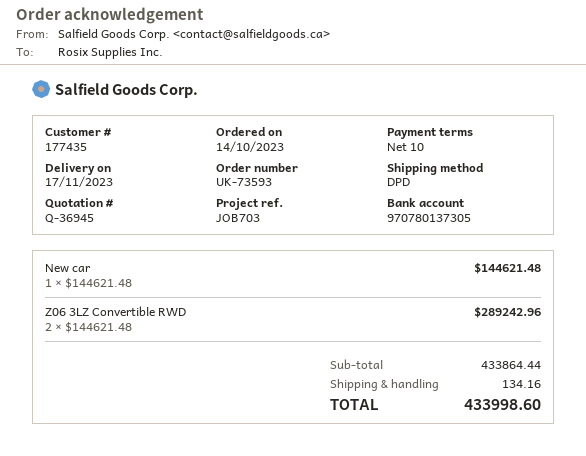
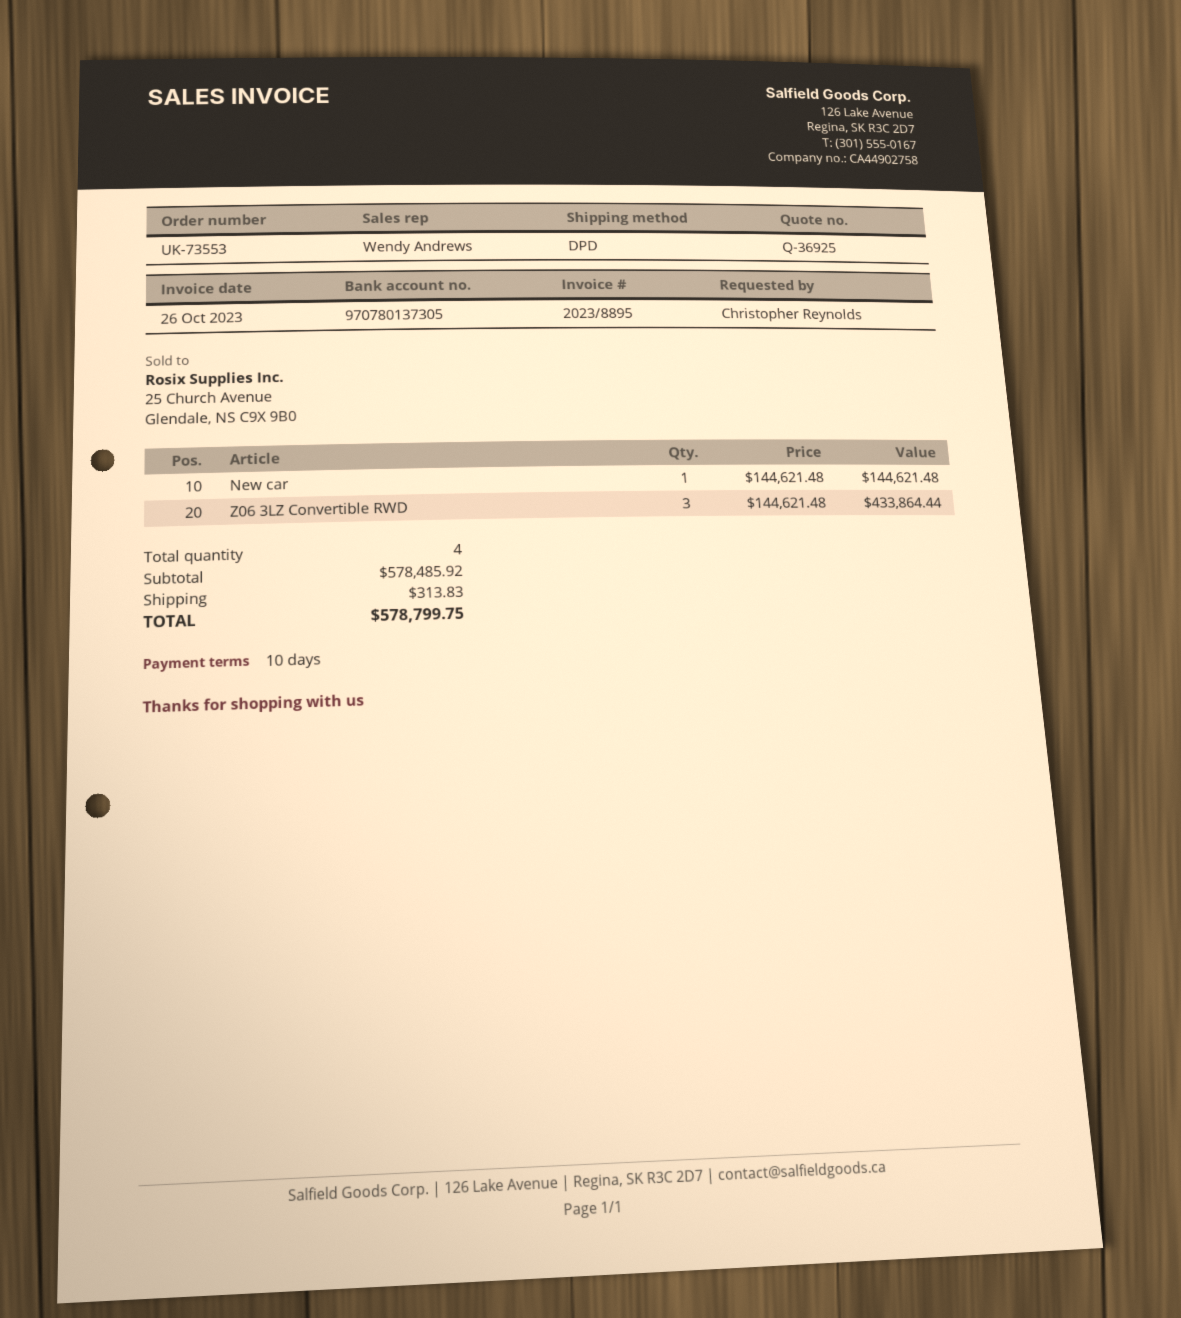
quote number: Q-36945 -> Q-36925
order number: UK-73593 -> UK-73553
Z06 3LZ Convertible RWD: 2 x 144621.48 = 289242.96 -> 3 x 144621.48 = 433864.44
subtotal: 433864.44 -> 578485.92
shipping: 134.16 -> 313.83
total: 433998.60 -> 578799.75

